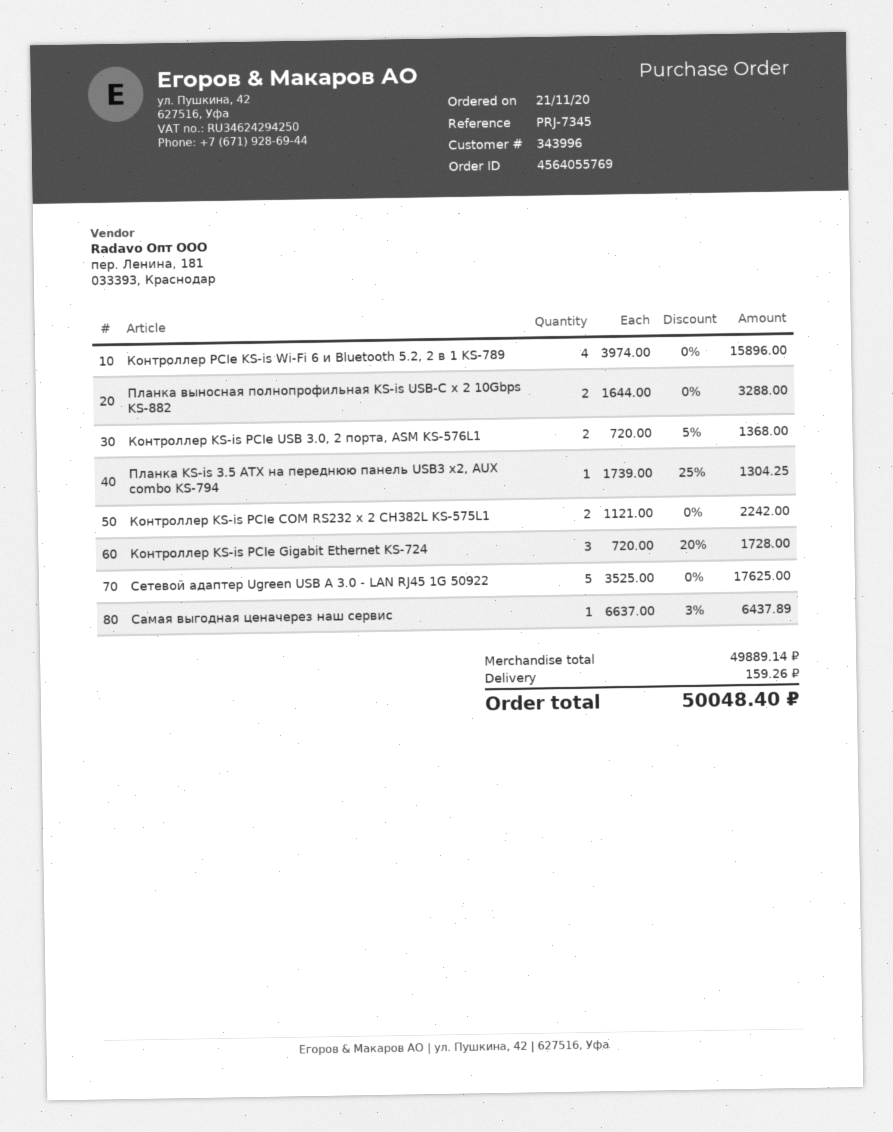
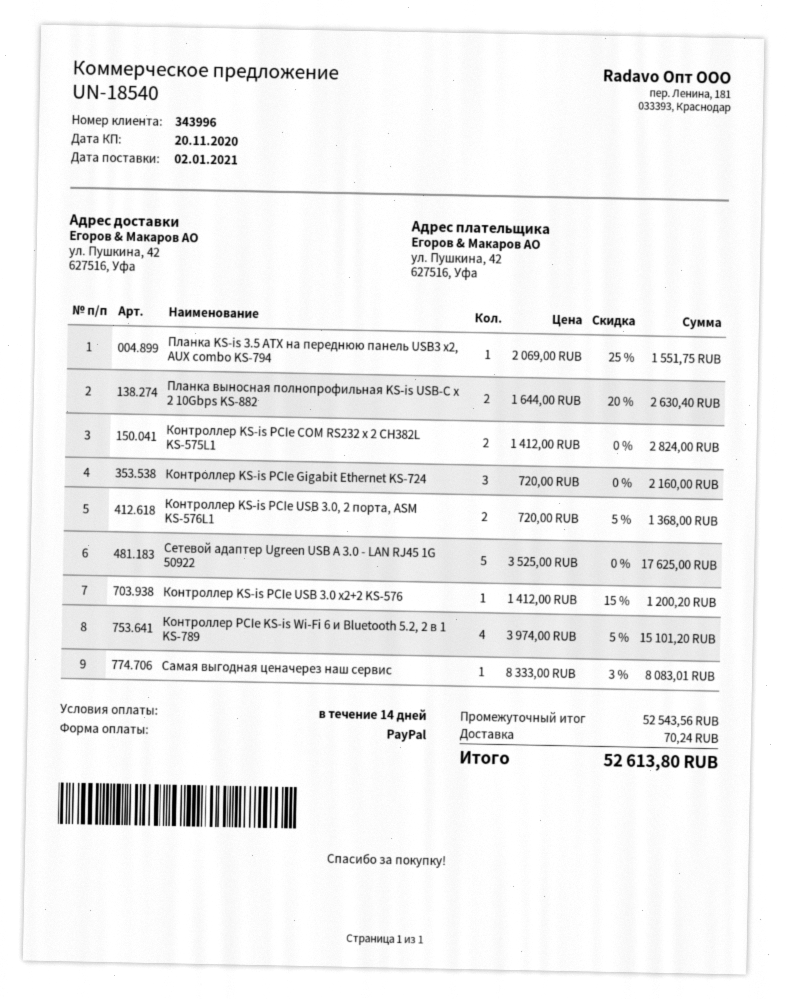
Контроллер PCIe KS-is Wi-Fi 6 и Bluetooth 5.2, 2 в 1 KS-789: 4 x 3974.00 = 15896.00 -> 4 x 3974.00 - 5% = 15101.20
Планка выносная полнопрофильная KS-is USB-C x 2 10Gbps KS-882: 2 x 1644.00 = 3288.00 -> 2 x 1644.00 - 20% = 2630.40
Планка KS-is 3.5 ATX на переднюю панель USB3 x2, AUX combo KS-794: 1 x 1739.00 - 25% = 1304.25 -> 1 x 2069.00 - 25% = 1551.75
Контроллер KS-is PCIe COM RS232 x 2 CH382L KS-575L1: 2 x 1121.00 = 2242.00 -> 2 x 1412.00 = 2824.00
Контроллер KS-is PCIe Gigabit Ethernet KS-724: 3 x 720.00 - 20% = 1728.00 -> 3 x 720.00 = 2160.00
Самая выгодная ценачерез наш сервис: 1 x 6637.00 - 3% = 6437.89 -> 1 x 8333.00 - 3% = 8083.01
Контроллер KS-is PCIe USB 3.0 x2+2 KS-576: none -> 1 x 1412.00 - 15% = 1200.20
subtotal: 49889.14 -> 52543.56
shipping: 159.26 -> 70.24
total: 50048.40 -> 52613.80

